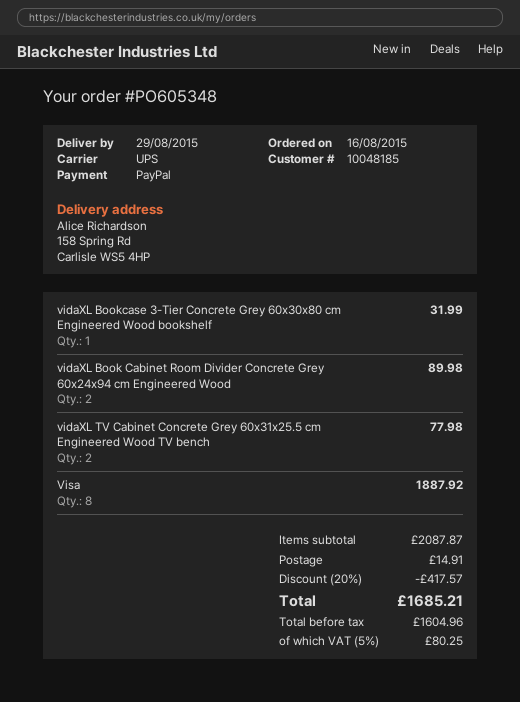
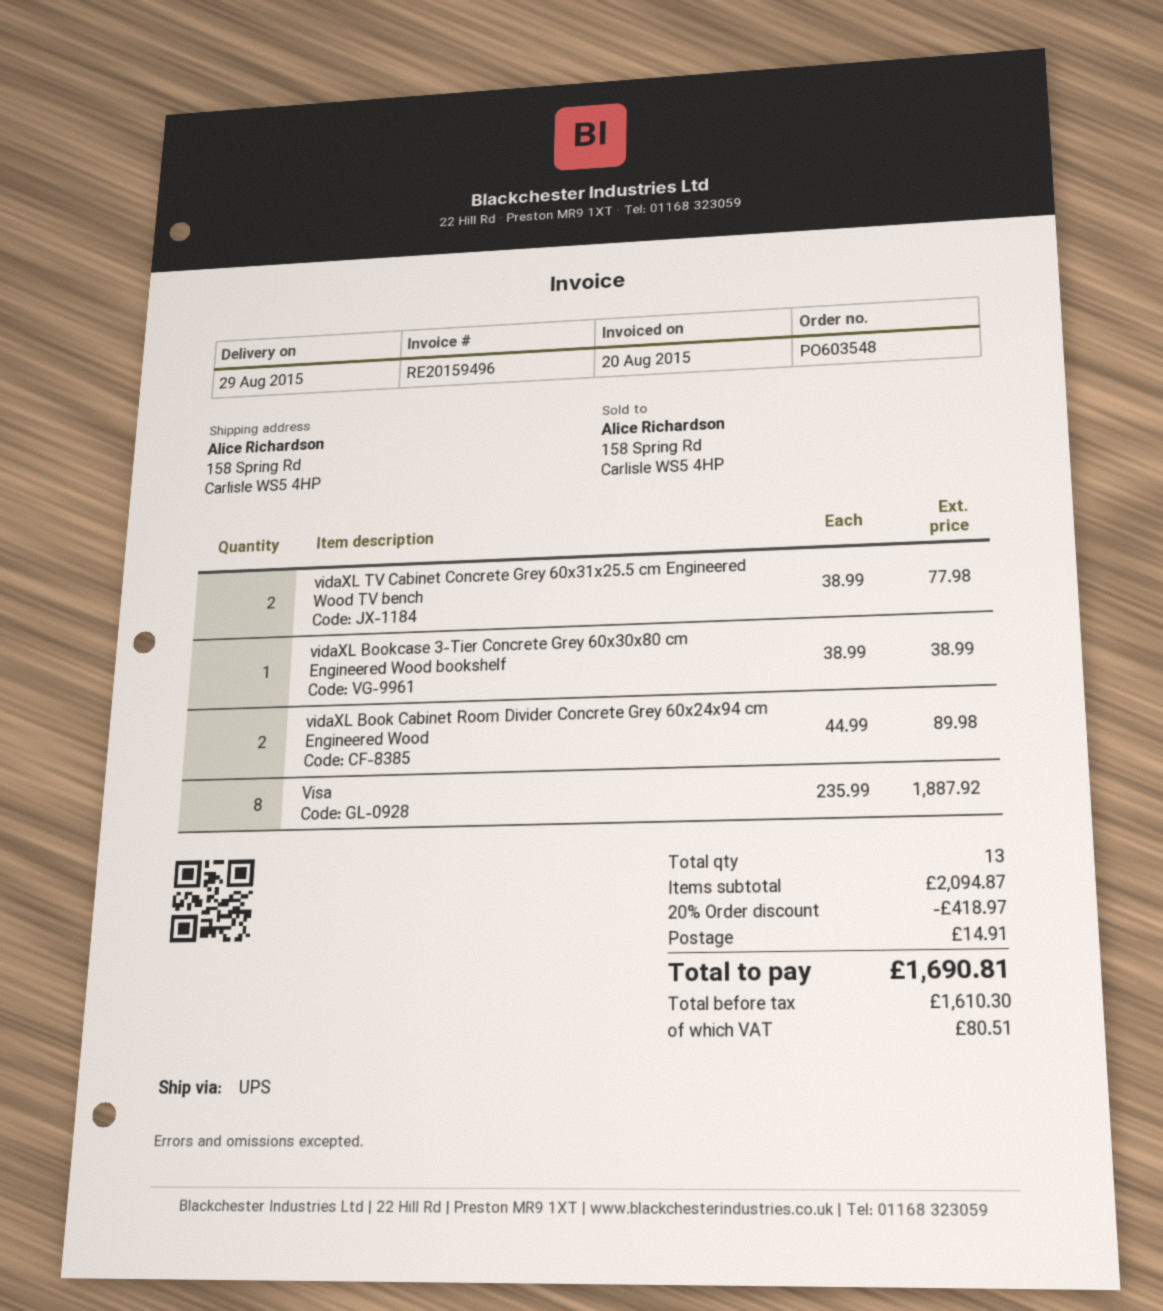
order number: PO605348 -> PO603548
vidaXL Bookcase 3-Tier Concrete Grey 60x30x80 cm Engineered Wood bookshelf: 1 for 31.99 -> 1 for 38.99
subtotal: 2087.87 -> 2094.87
discount: 20% = 417.57 -> 20% = 418.97
net: 1604.96 -> 1610.30
tax: 80.25 -> 80.51
total: 1685.21 -> 1690.81

